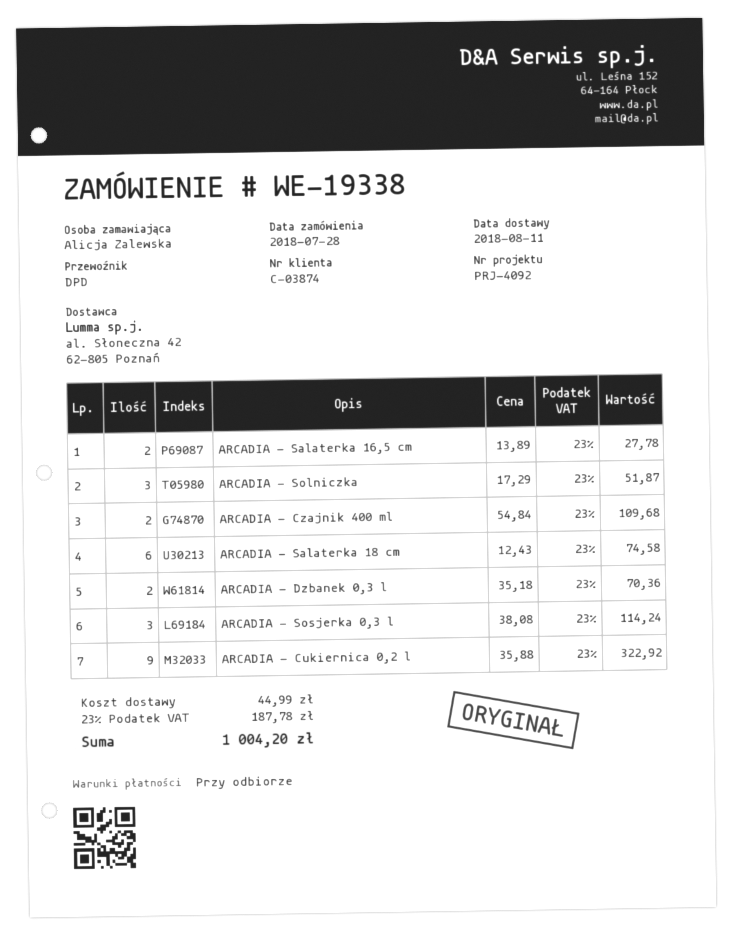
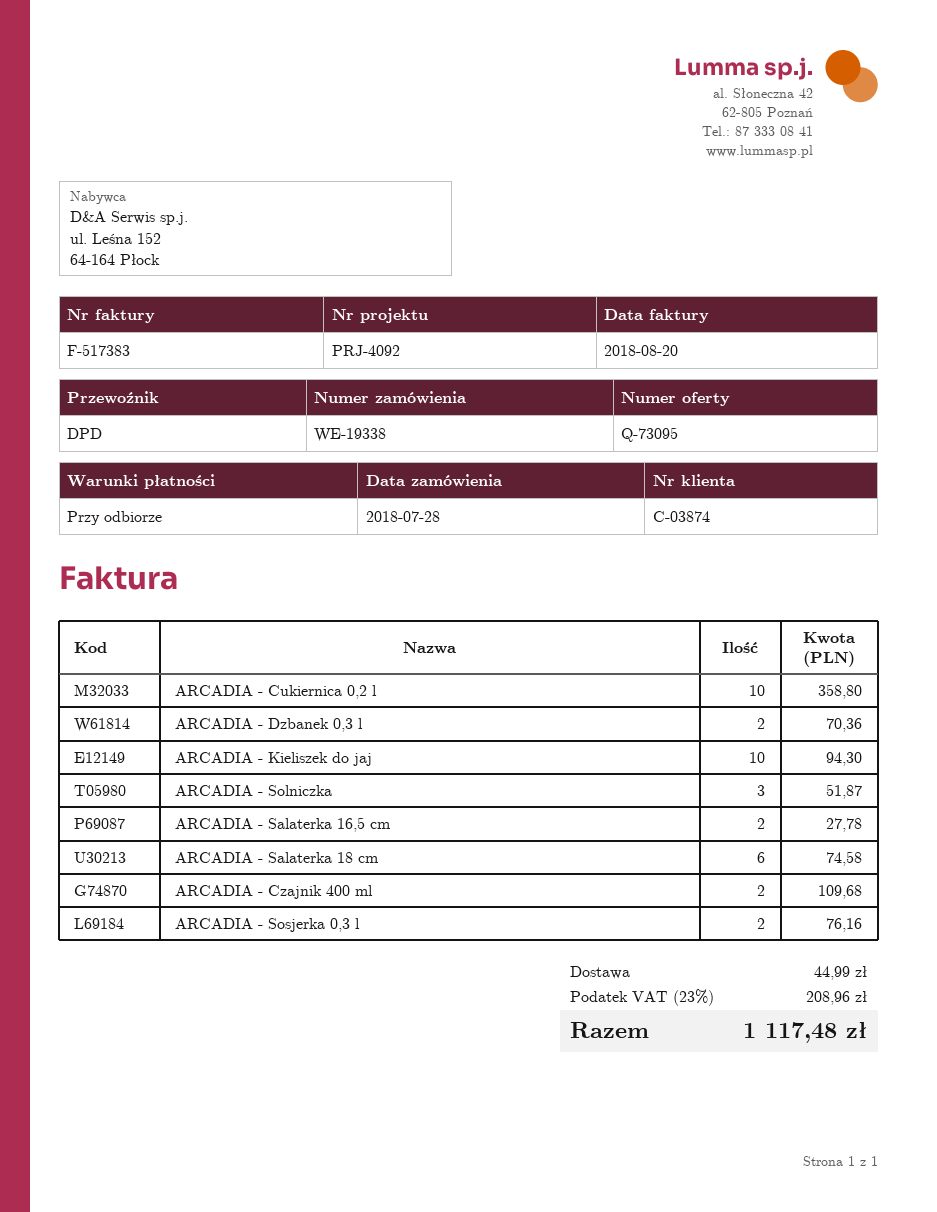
ARCADIA - Sosjerka 0,3 l: 3 for 114.24 -> 2 for 76.16
ARCADIA - Cukiernica 0,2 l: 9 for 322.92 -> 10 for 358.80
ARCADIA - Kieliszek do jaj: none -> 10 for 94.30
tax: 23% = 187.78 -> 23% = 208.96
total: 1004.20 -> 1117.48

